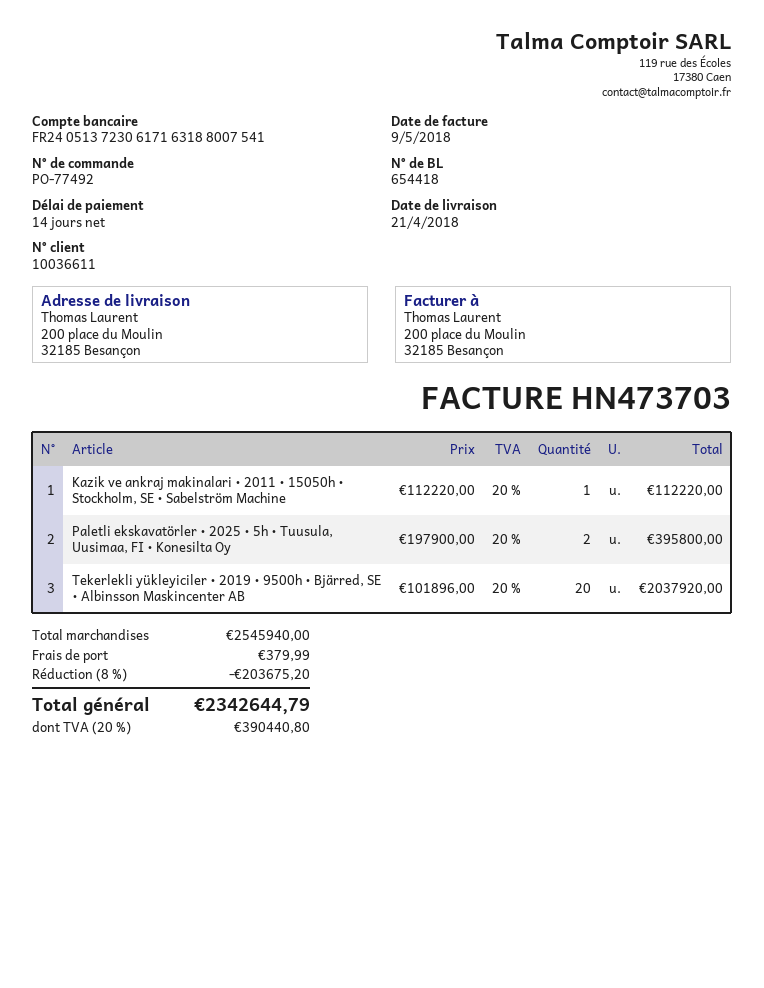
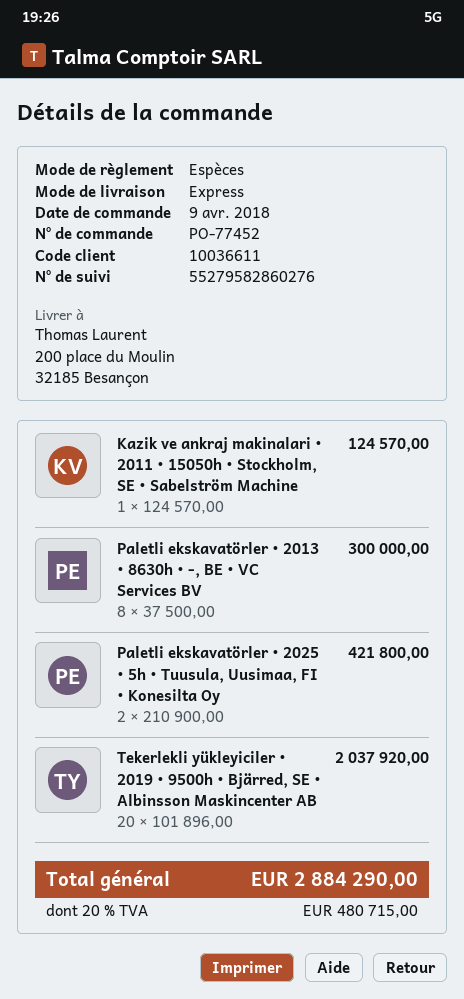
order number: PO-77492 -> PO-77452
Kazik ve ankraj makinalari • 2011 • 15050h • Stockholm, SE • Sabelström Machine: 1 x 112220.00 = 112220.00 -> 1 x 124570.00 = 124570.00
Paletli ekskavatörler • 2025 • 5h • Tuusula, Uusimaa, FI • Konesilta Oy: 2 x 197900.00 = 395800.00 -> 2 x 210900.00 = 421800.00
Paletli ekskavatörler • 2013 • 8630h • -, BE • VC Services BV: none -> 8 x 37500.00 = 300000.00
discount: 8% = 203675.20 -> none
shipping: 379.99 -> none
tax: 20% = 390440.80 -> 20% = 480715.00
total: 2342644.79 -> 2884290.00

